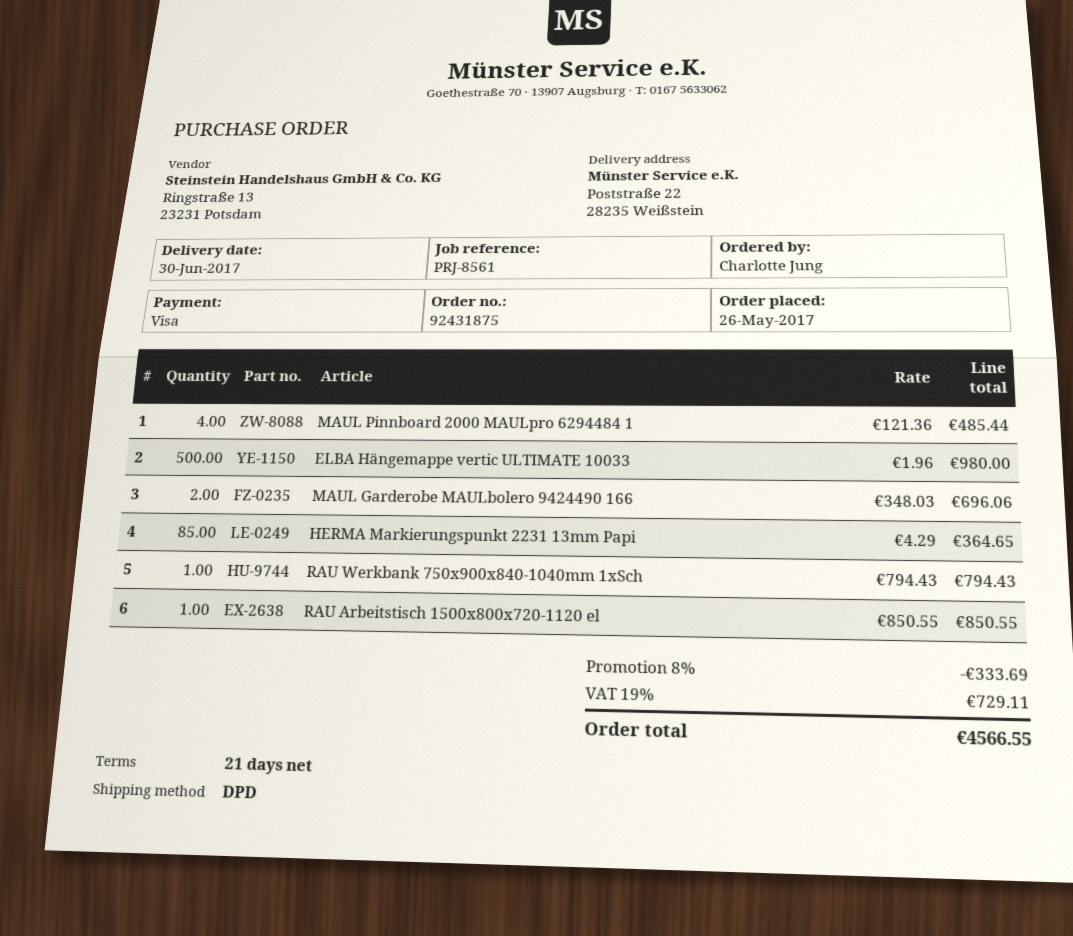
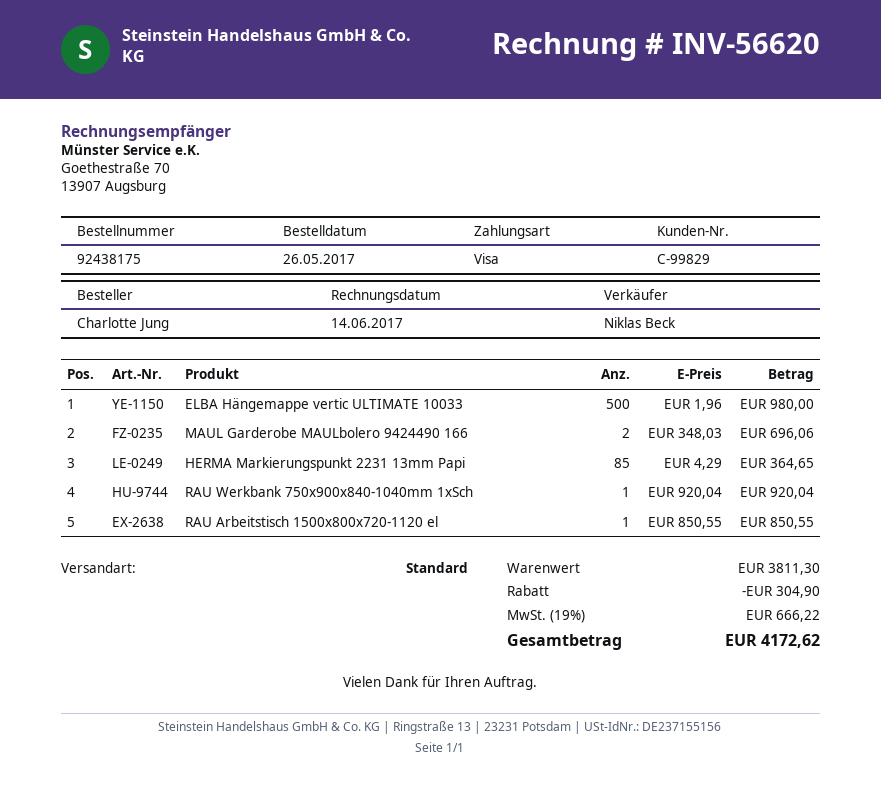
order number: 92431875 -> 92438175
shipping method: DPD -> standard
MAUL Pinnboard 2000 MAULpro 6294484 1: 4 x 121.36 = 485.44 -> none
RAU Werkbank 750x900x840-1040mm 1xSch: 1 x 794.43 = 794.43 -> 1 x 920.04 = 920.04
discount: 333.69 -> 304.90
tax: 19% = 729.11 -> 19% = 666.22
total: 4566.55 -> 4172.62

